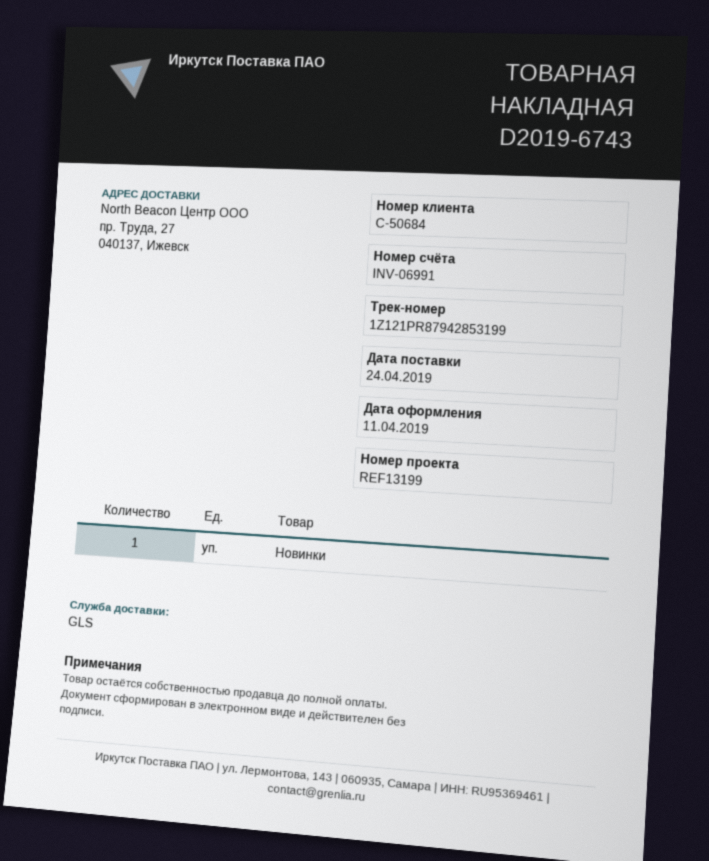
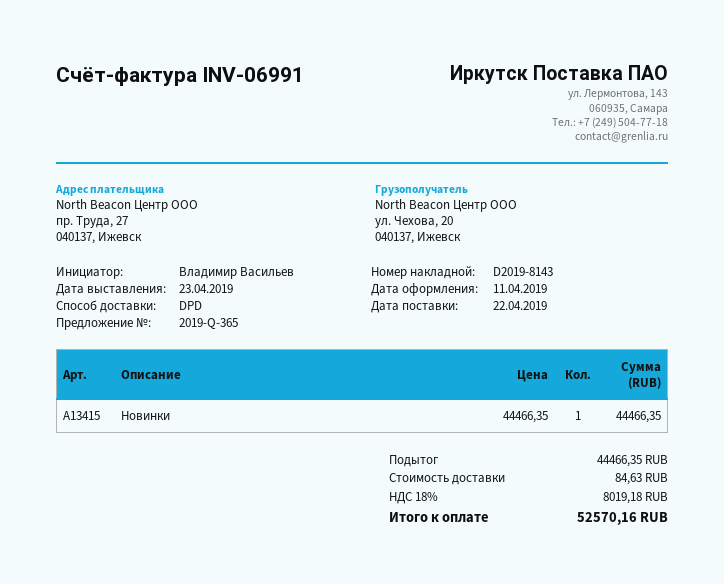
delivery note number: D2019-6743 -> D2019-8143
delivery date: 2019-04-24 -> 2019-04-22
shipping method: GLS -> DPD
ship to: пр. Труда, 27, 040137, Ижевск -> ул. Чехова, 20, 040137, Ижевск

